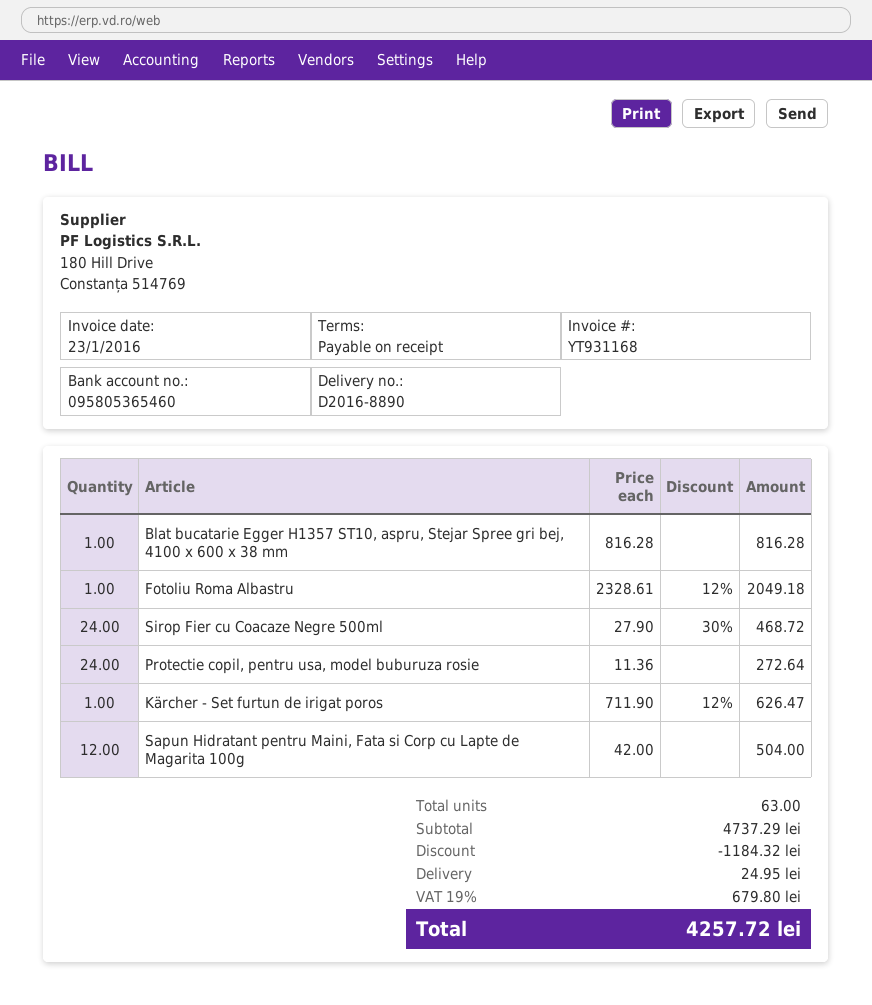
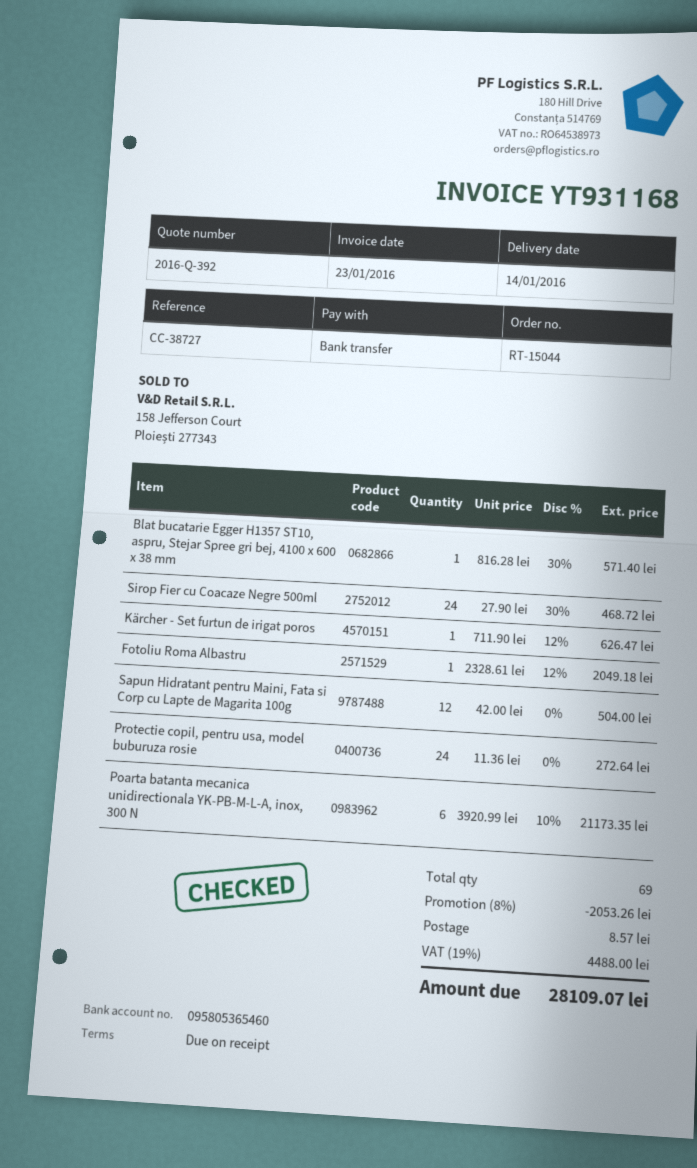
Blat bucatarie Egger H1357 ST10, aspru, Stejar Spree gri bej, 4100 x 600 x 38 mm: 1 x 816.28 = 816.28 -> 1 x 816.28 - 30% = 571.40
Poarta batanta mecanica unidirectionala YK-PB-M-L-A, inox, 300 N: none -> 6 x 3920.99 - 10% = 21173.35
total quantity: 63 -> 69
discount: 1184.32 -> 2053.26
shipping: 24.95 -> 8.57
tax: 19% = 679.80 -> 19% = 4488.00
total: 4257.72 -> 28109.07

